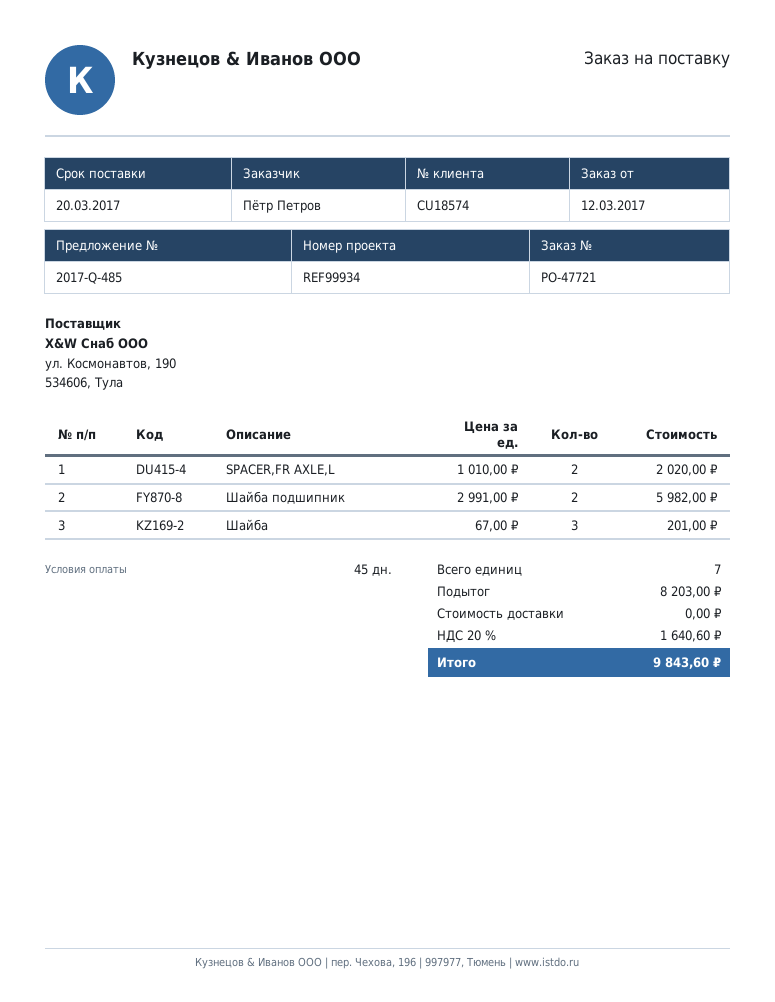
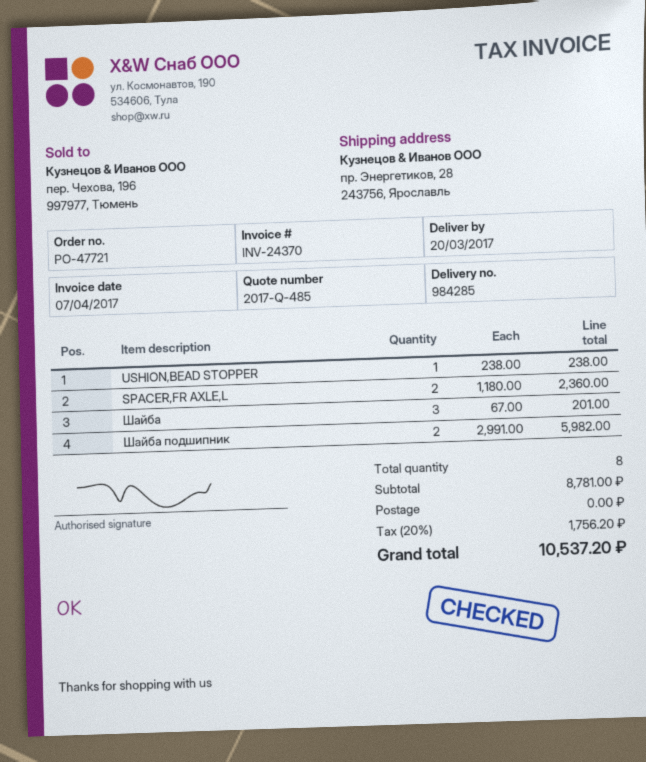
SPACER,FR AXLE,L: 2 x 1010.00 = 2020.00 -> 2 x 1180.00 = 2360.00
USHION,BEAD STOPPER: none -> 1 x 238.00 = 238.00
total quantity: 7 -> 8
subtotal: 8203.00 -> 8781.00
tax: 20% = 1640.60 -> 20% = 1756.20
total: 9843.60 -> 10537.20

